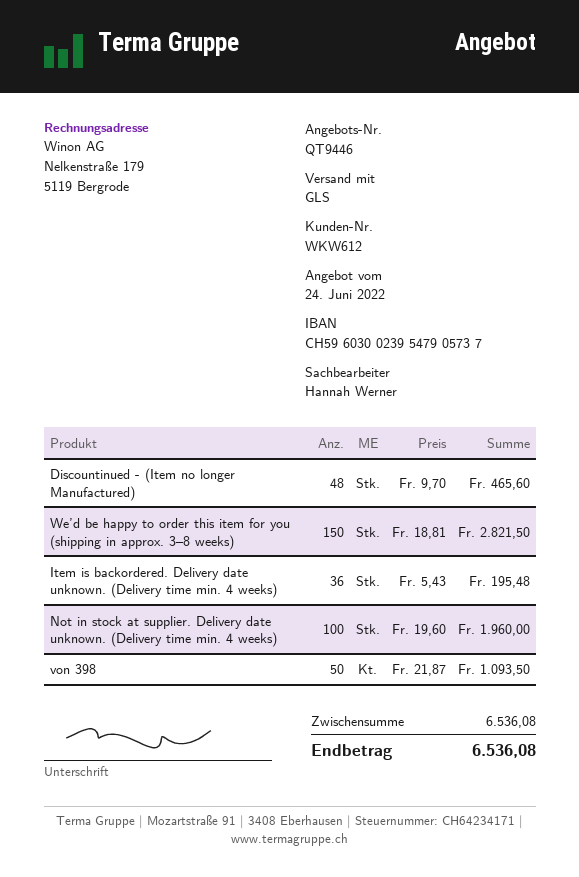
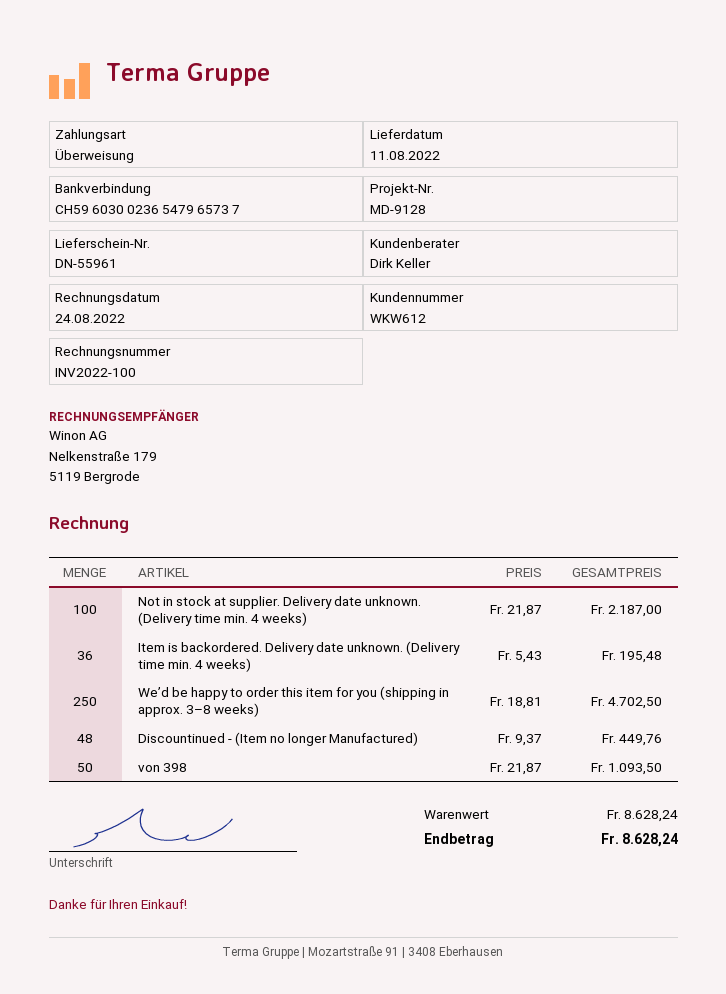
sales rep: Hannah Werner -> Dirk Keller
bank account: CH5960300239547905737 -> CH5960300236547965737
Discountinued - (Item no longer Manufactured): 48 x 9.70 = 465.60 -> 48 x 9.37 = 449.76
We’d be happy to order this item for you (shipping in approx. 3–8 weeks): 150 x 18.81 = 2821.50 -> 250 x 18.81 = 4702.50
Not in stock at supplier. Delivery date unknown. (Delivery time min. 4 weeks): 100 x 19.60 = 1960.00 -> 100 x 21.87 = 2187.00
subtotal: 6536.08 -> 8628.24
total: 6536.08 -> 8628.24

